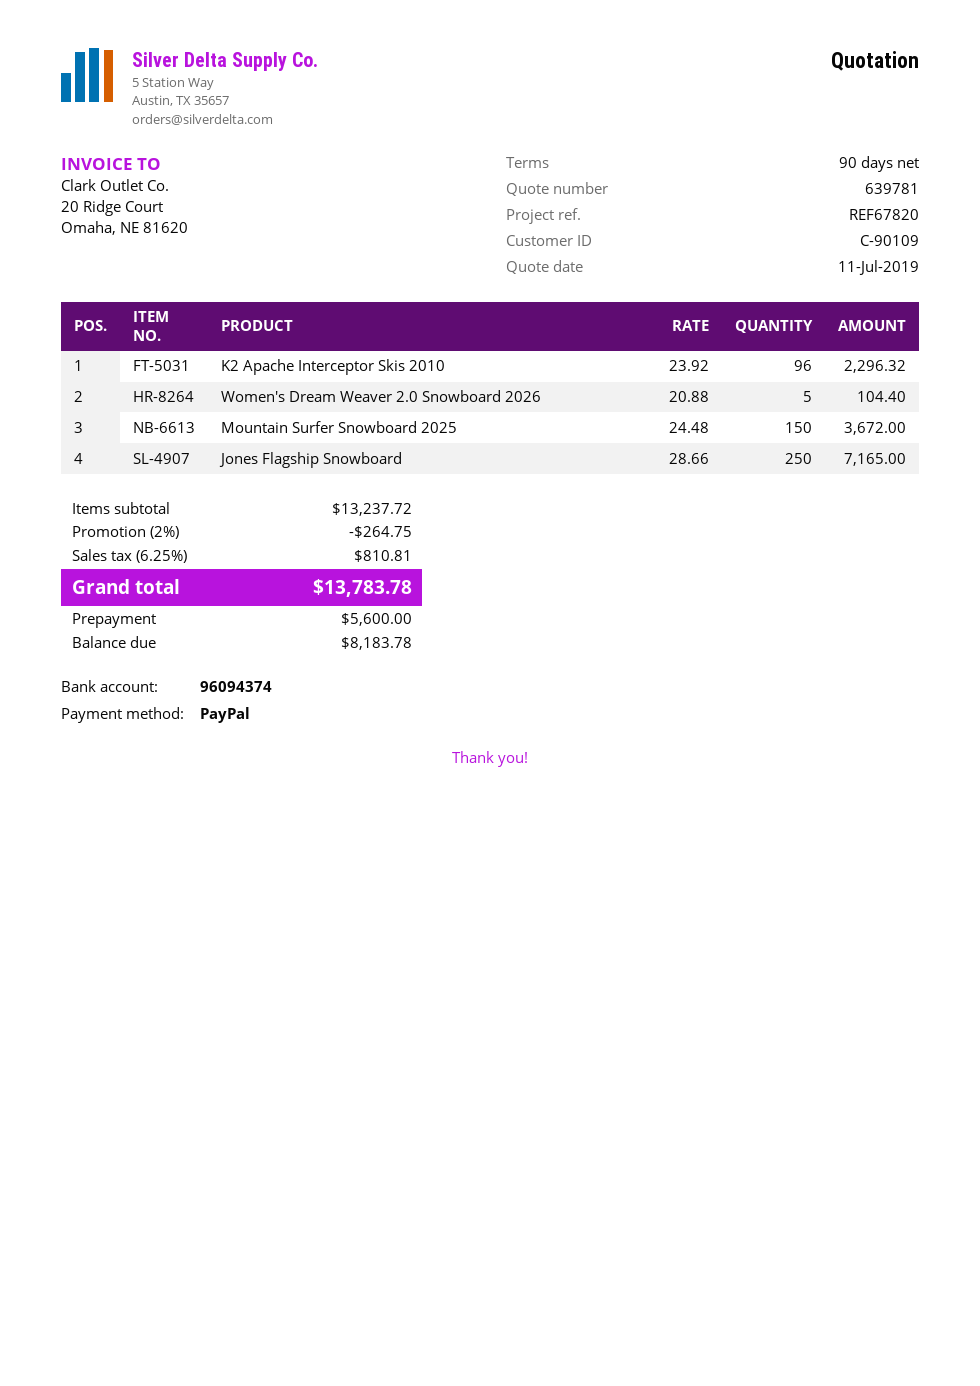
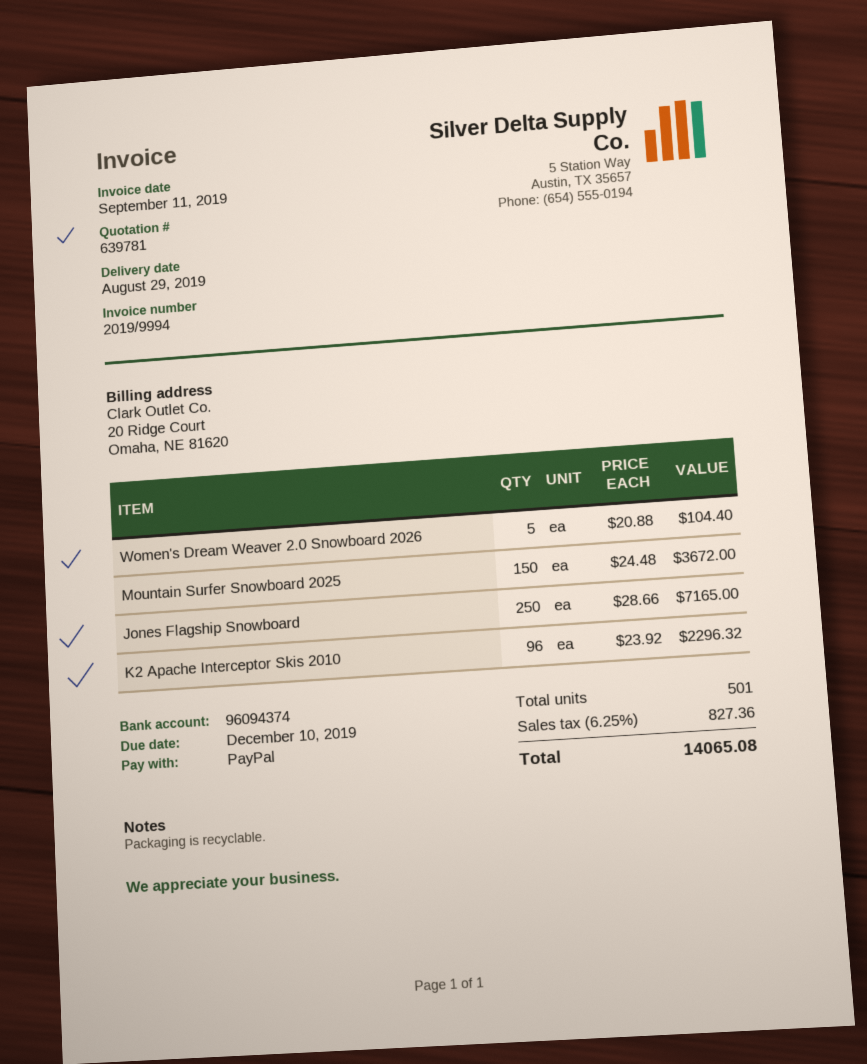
discount: 2% = 264.75 -> none
tax: 6.25% = 810.81 -> 6.25% = 827.36
total: 13783.78 -> 14065.08

